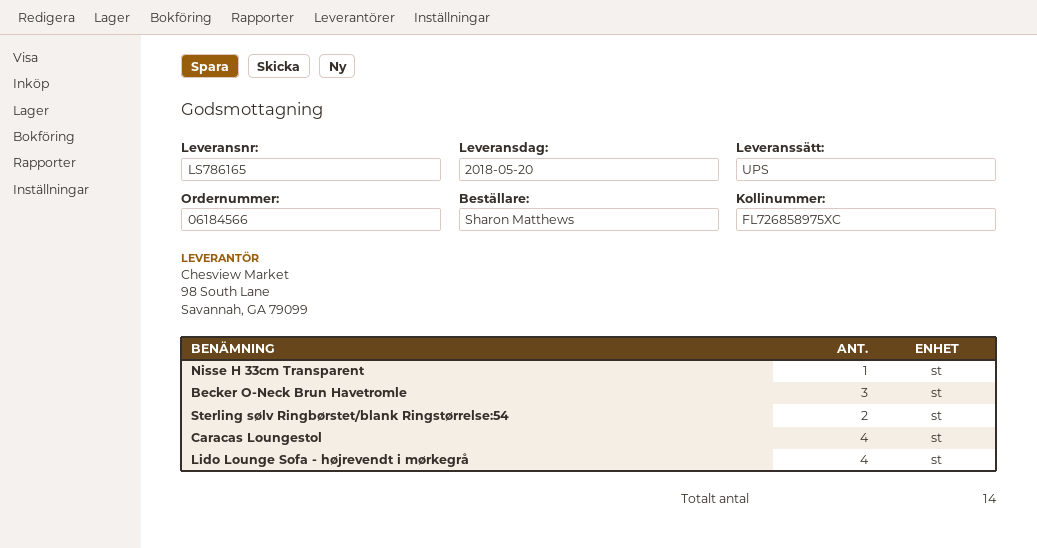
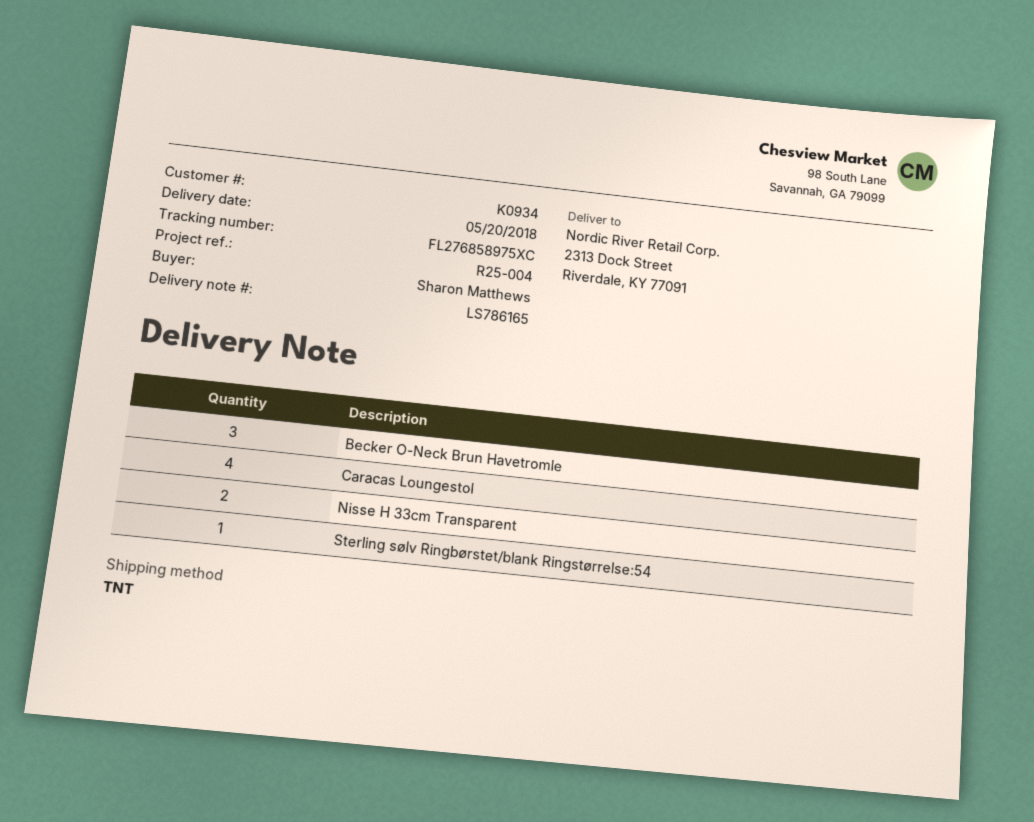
shipping method: UPS -> TNT
tracking number: FL726858975XC -> FL276858975XC
Nisse H 33cm Transparent: 1 -> 2
Sterling sølv Ringbørstet/blank Ringstørrelse:54: 2 -> 1
Lido Lounge Sofa - højrevendt i mørkegrå: 4 -> none

